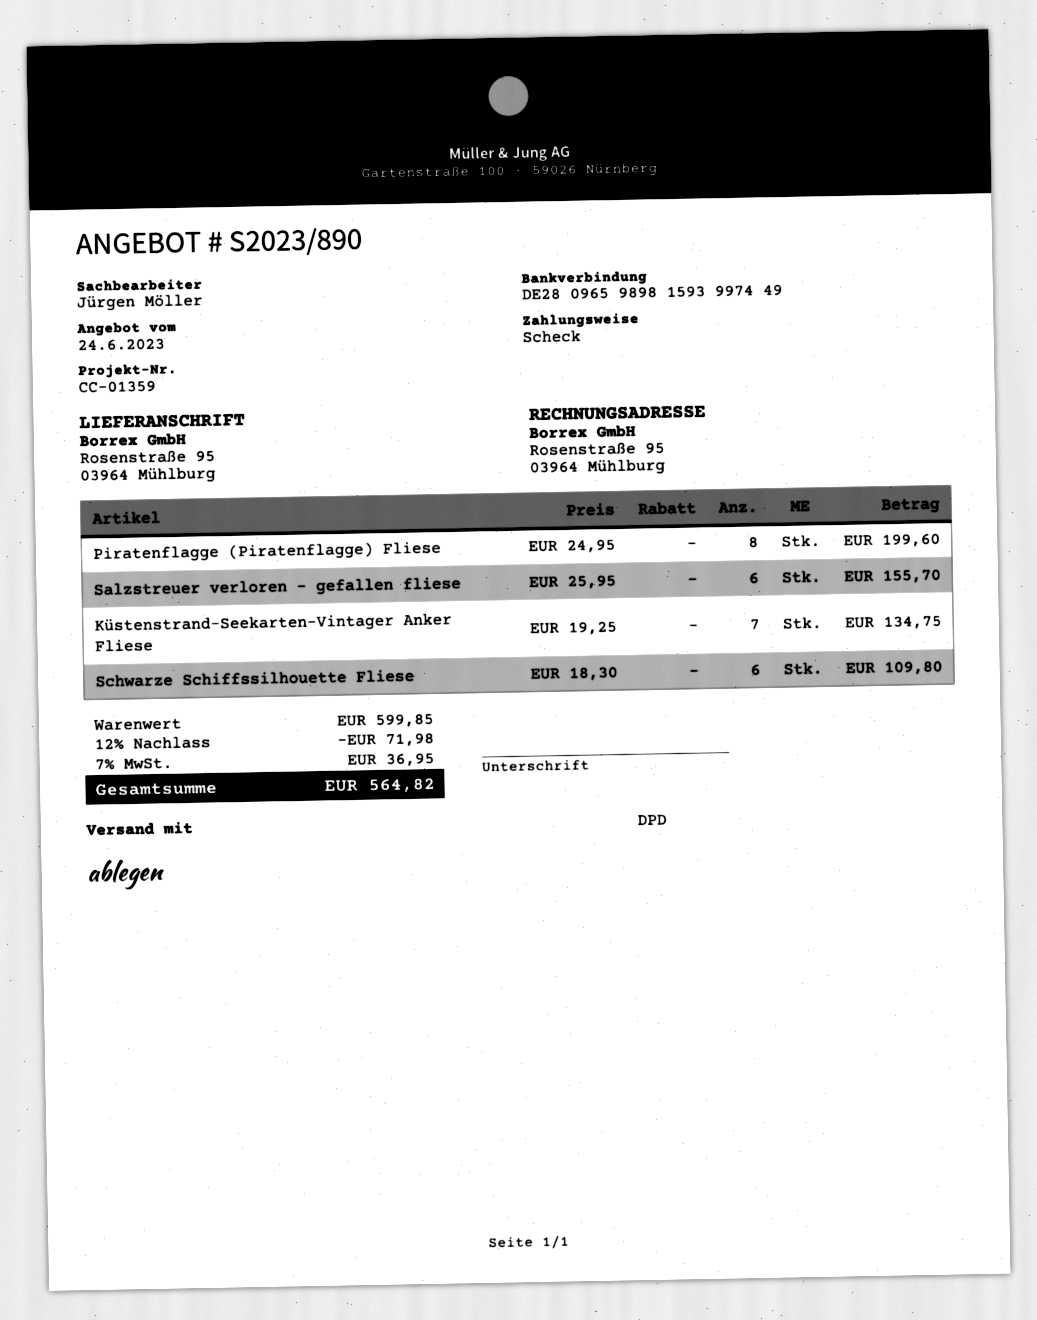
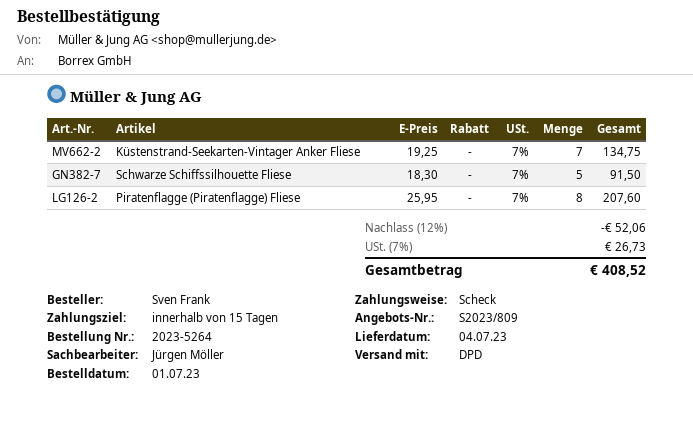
quote number: S2023/890 -> S2023/809
Piratenflagge (Piratenflagge) Fliese: 8 x 24.95 = 199.60 -> 8 x 25.95 = 207.60
Salzstreuer verloren - gefallen fliese: 6 x 25.95 = 155.70 -> none
Schwarze Schiffssilhouette Fliese: 6 x 18.30 = 109.80 -> 5 x 18.30 = 91.50
discount: 12% = 71.98 -> 12% = 52.06
tax: 7% = 36.95 -> 7% = 26.73
total: 564.82 -> 408.52

